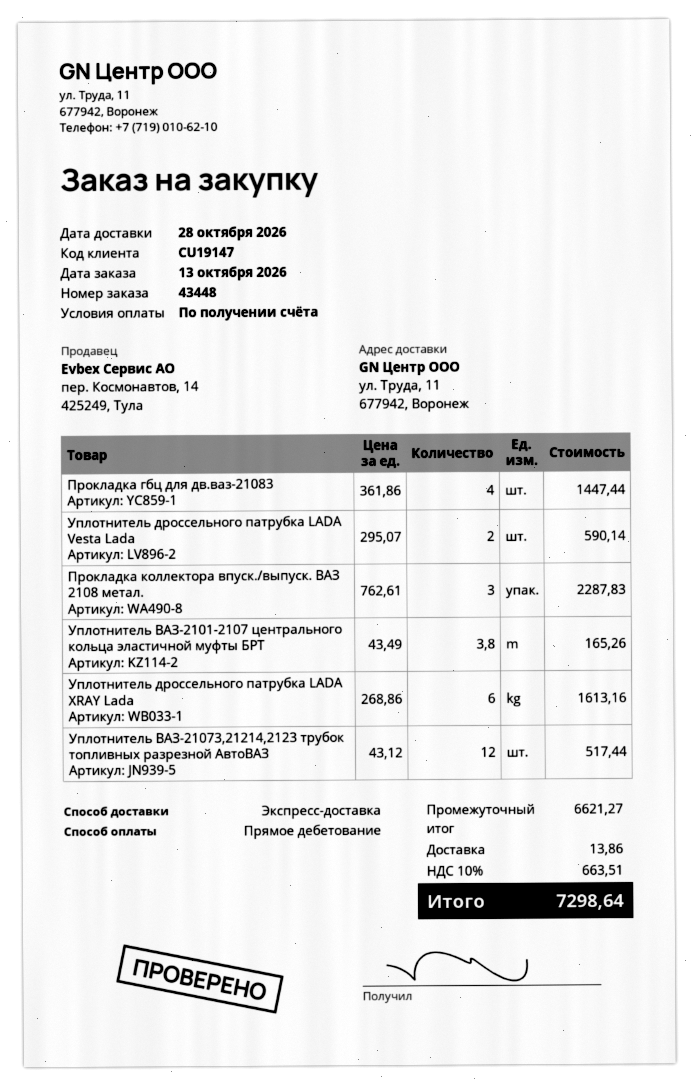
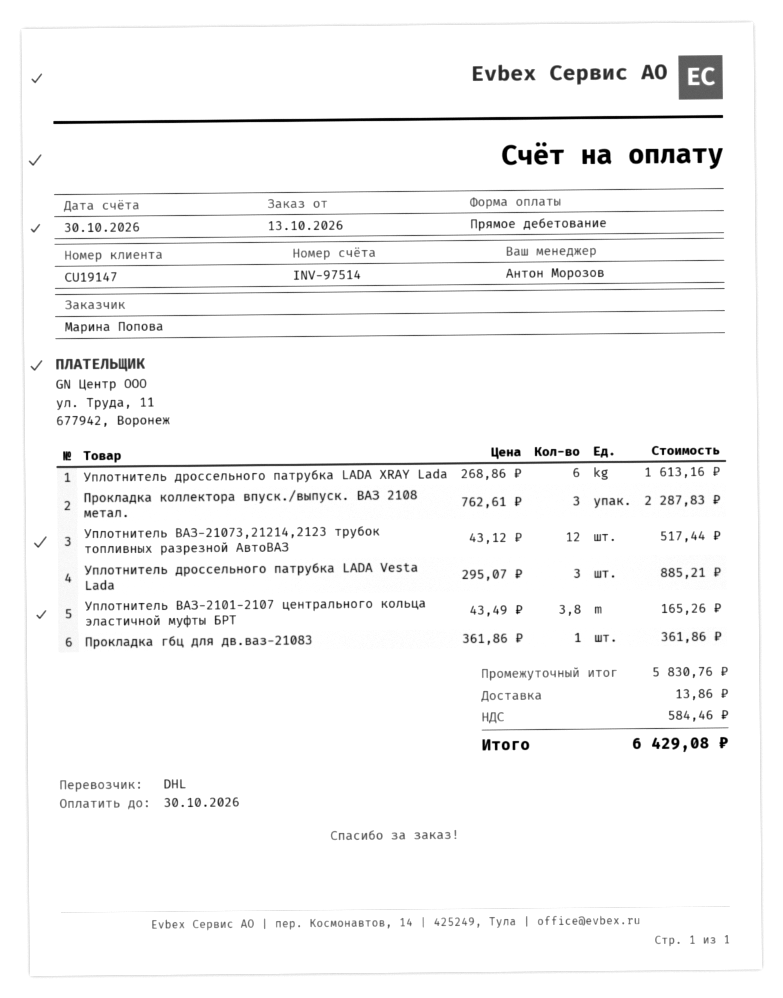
shipping method: express -> DHL
Прокладка гбц для дв.ваз-21083: 4 x 361.86 = 1447.44 -> 1 x 361.86 = 361.86
Уплотнитель дроссельного патрубка LADA Vesta Lada: 2 x 295.07 = 590.14 -> 3 x 295.07 = 885.21
subtotal: 6621.27 -> 5830.76
tax: 663.51 -> 584.46
total: 7298.64 -> 6429.08

